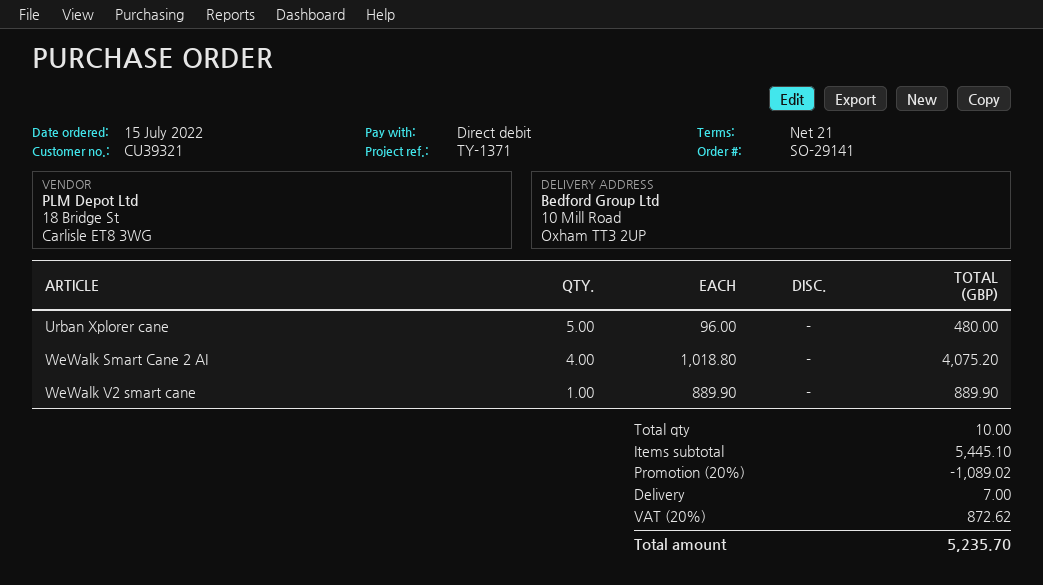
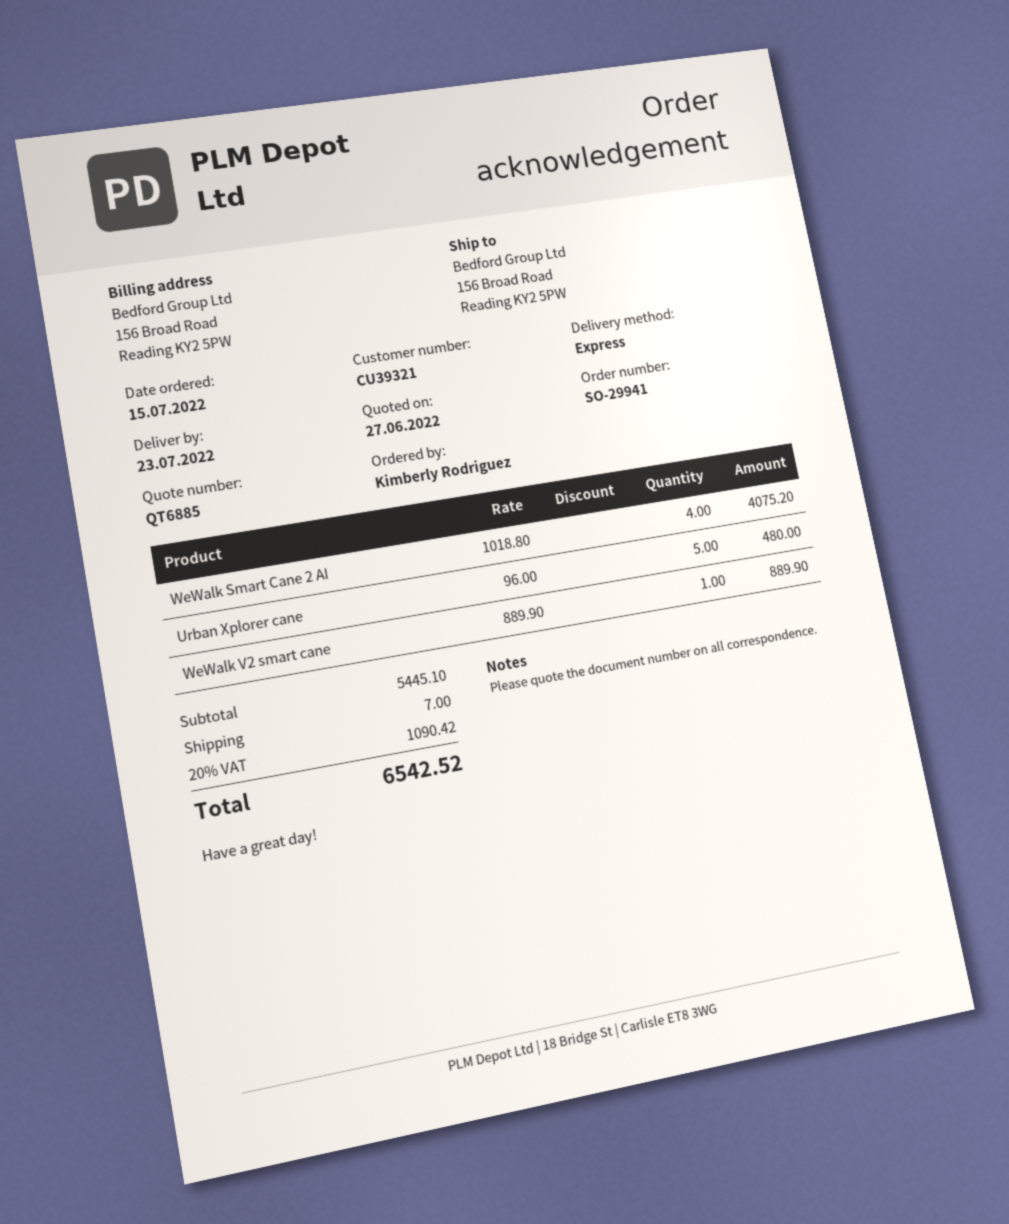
order number: SO-29141 -> SO-29941
ship to: 10 Mill Road, Oxham TT3 2UP -> 156 Broad Road, Reading KY2 5PW
discount: 20% = 1089.02 -> none
tax: 20% = 872.62 -> 20% = 1090.42
total: 5235.70 -> 6542.52

